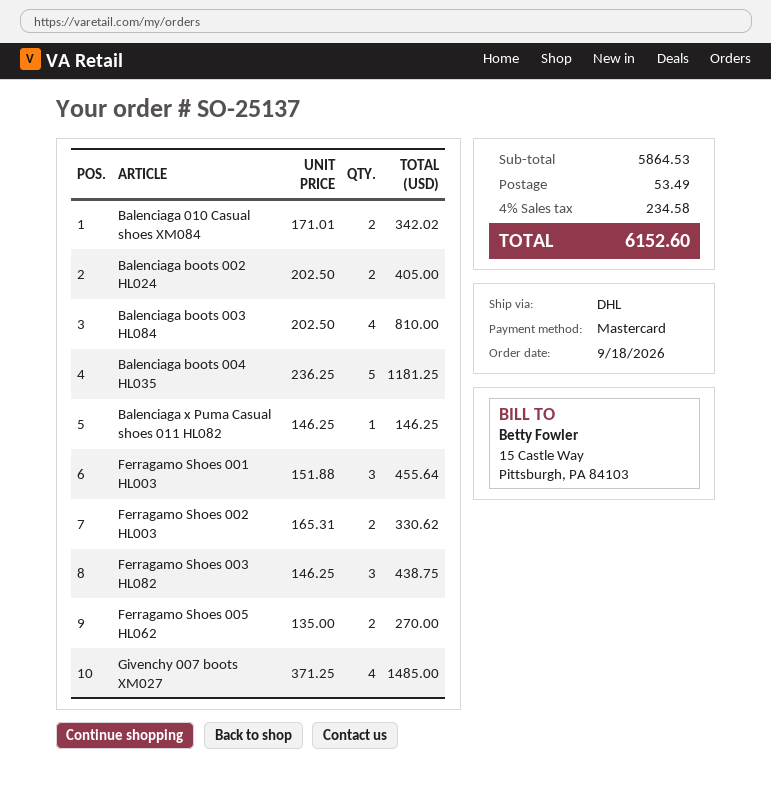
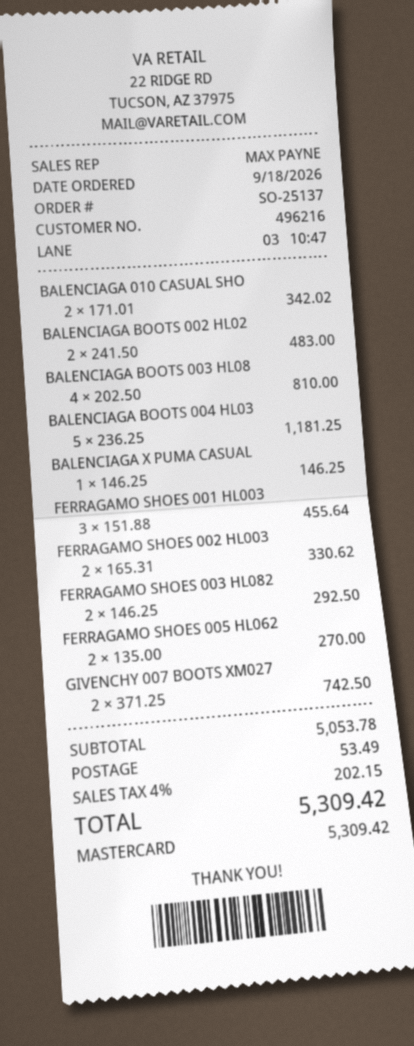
Balenciaga boots 002 HL024: 2 x 202.50 = 405.00 -> 2 x 241.50 = 483.00
Ferragamo Shoes 003 HL082: 3 x 146.25 = 438.75 -> 2 x 146.25 = 292.50
Givenchy 007 boots XM027: 4 x 371.25 = 1485.00 -> 2 x 371.25 = 742.50
subtotal: 5864.53 -> 5053.78
tax: 4% = 234.58 -> 4% = 202.15
total: 6152.60 -> 5309.42

